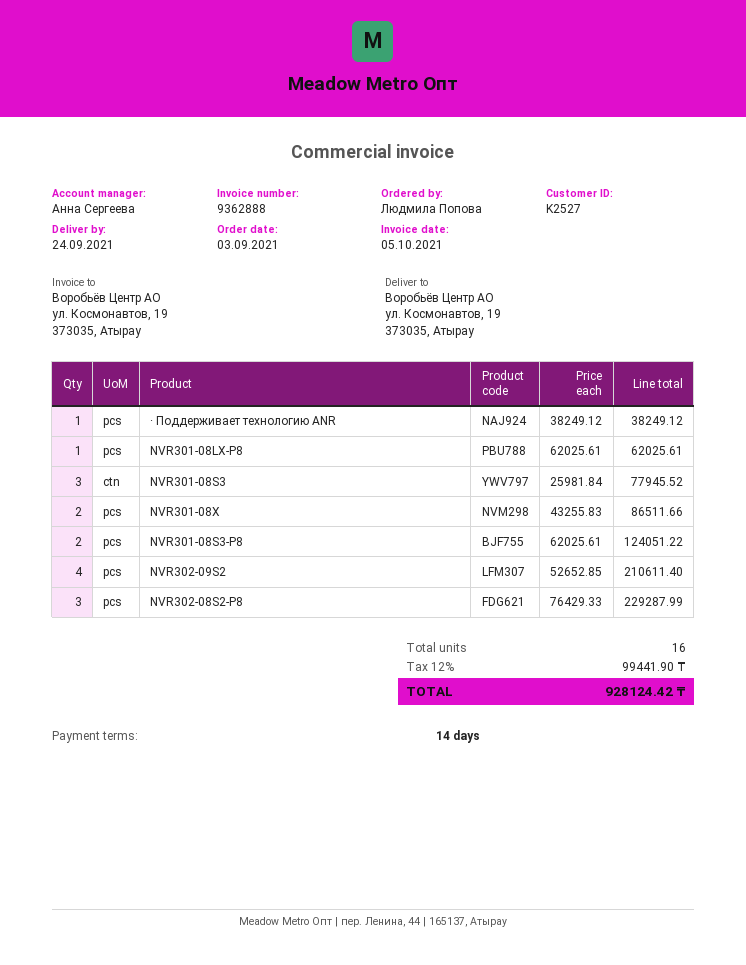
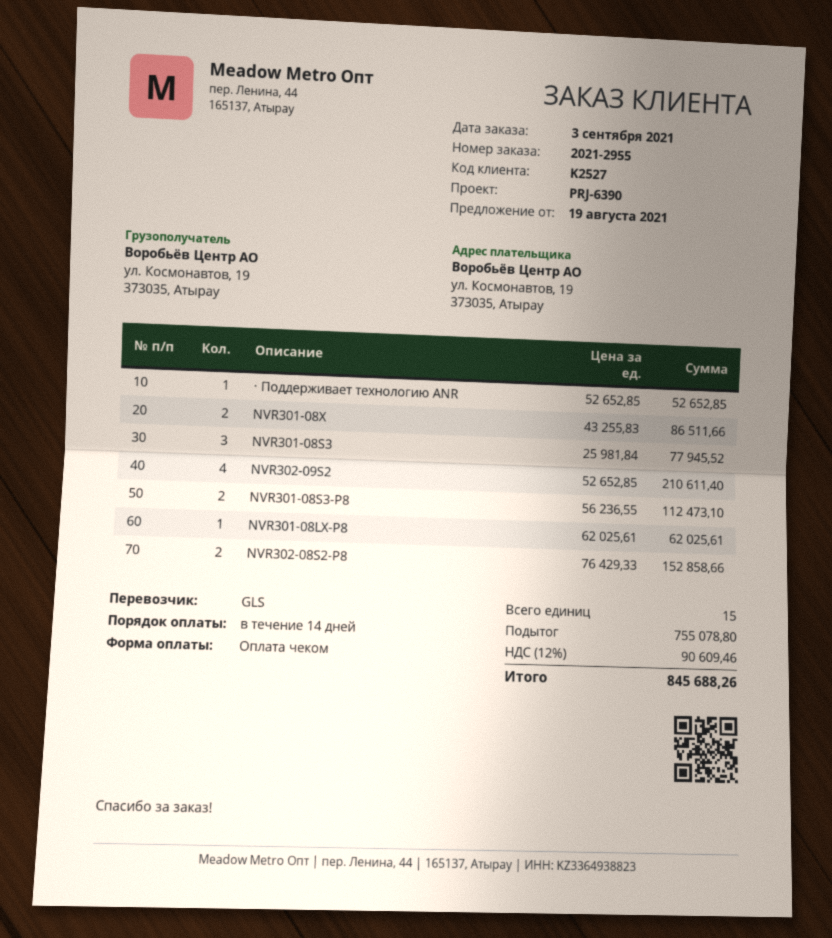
· Поддерживает технологию ANR: 1 x 38249.12 = 38249.12 -> 1 x 52652.85 = 52652.85
NVR301-08S3-P8: 2 x 62025.61 = 124051.22 -> 2 x 56236.55 = 112473.10
NVR302-08S2-P8: 3 x 76429.33 = 229287.99 -> 2 x 76429.33 = 152858.66
total quantity: 16 -> 15
tax: 12% = 99441.90 -> 12% = 90609.46
total: 928124.42 -> 845688.26

